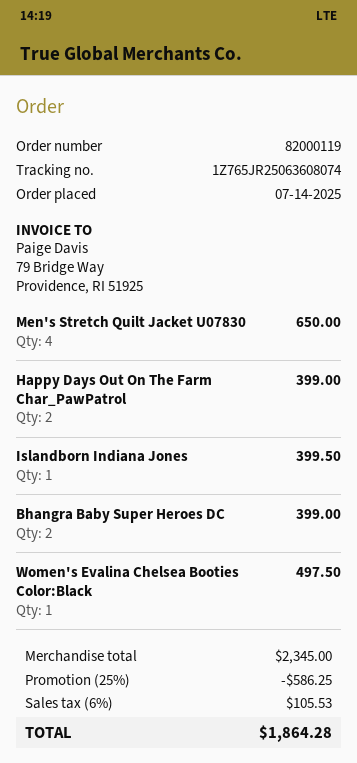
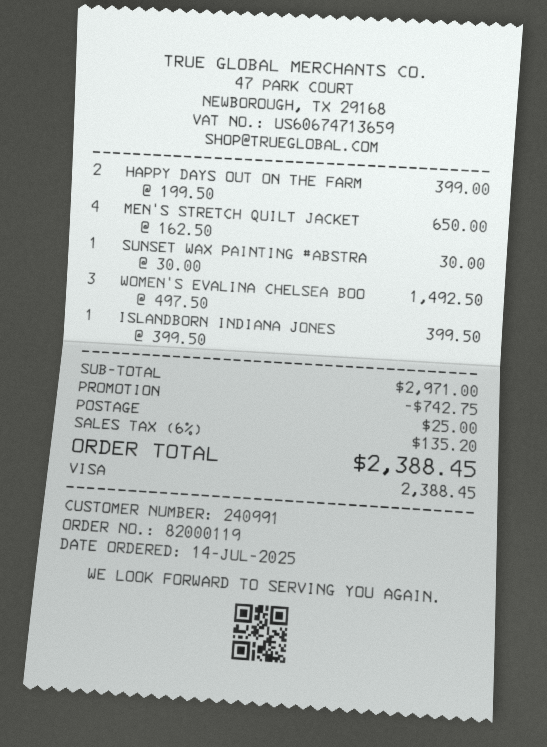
Bhangra Baby Super Heroes DC: 2 for 399.00 -> none
Women's Evalina Chelsea Booties Color:Black: 1 for 497.50 -> 3 for 1492.50
SUNSET WAX PAINTING #ABSTRA: none -> 1 for 30.00
subtotal: 2345.00 -> 2971.00
discount: 586.25 -> 742.75
shipping: none -> 25.00
tax: 6% = 105.53 -> 6% = 135.20
total: 1864.28 -> 2388.45

